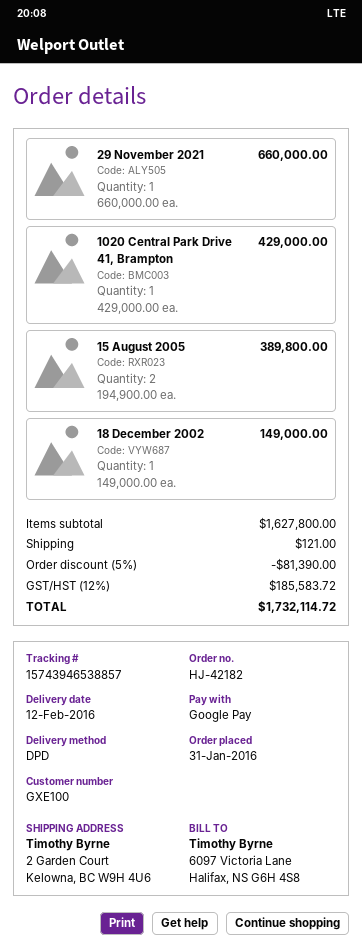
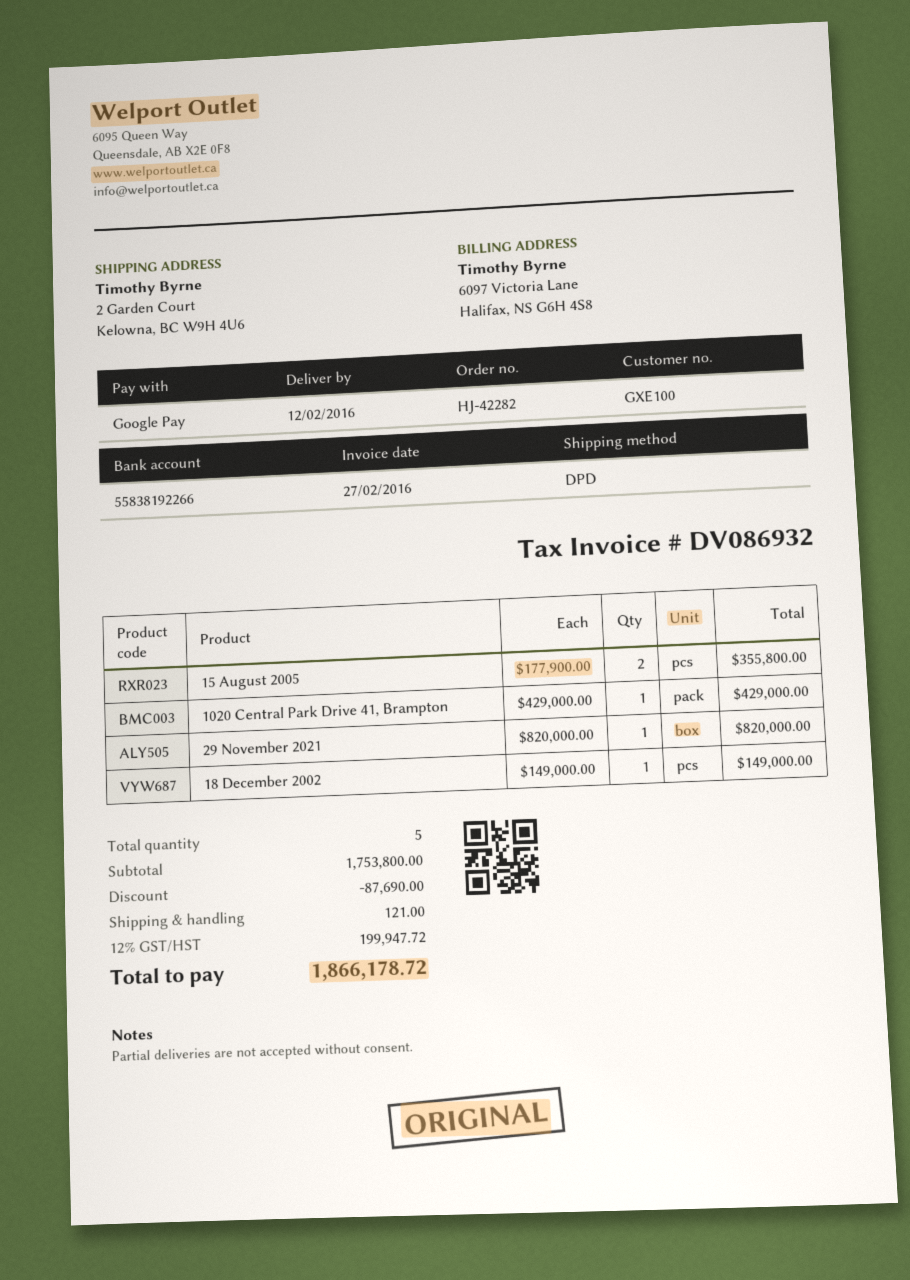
order number: HJ-42182 -> HJ-42282
29 November 2021: 1 x 660000.00 = 660000.00 -> 1 x 820000.00 = 820000.00
15 August 2005: 2 x 194900.00 = 389800.00 -> 2 x 177900.00 = 355800.00
subtotal: 1627800.00 -> 1753800.00
discount: 81390.00 -> 87690.00
tax: 12% = 185583.72 -> 12% = 199947.72
total: 1732114.72 -> 1866178.72

